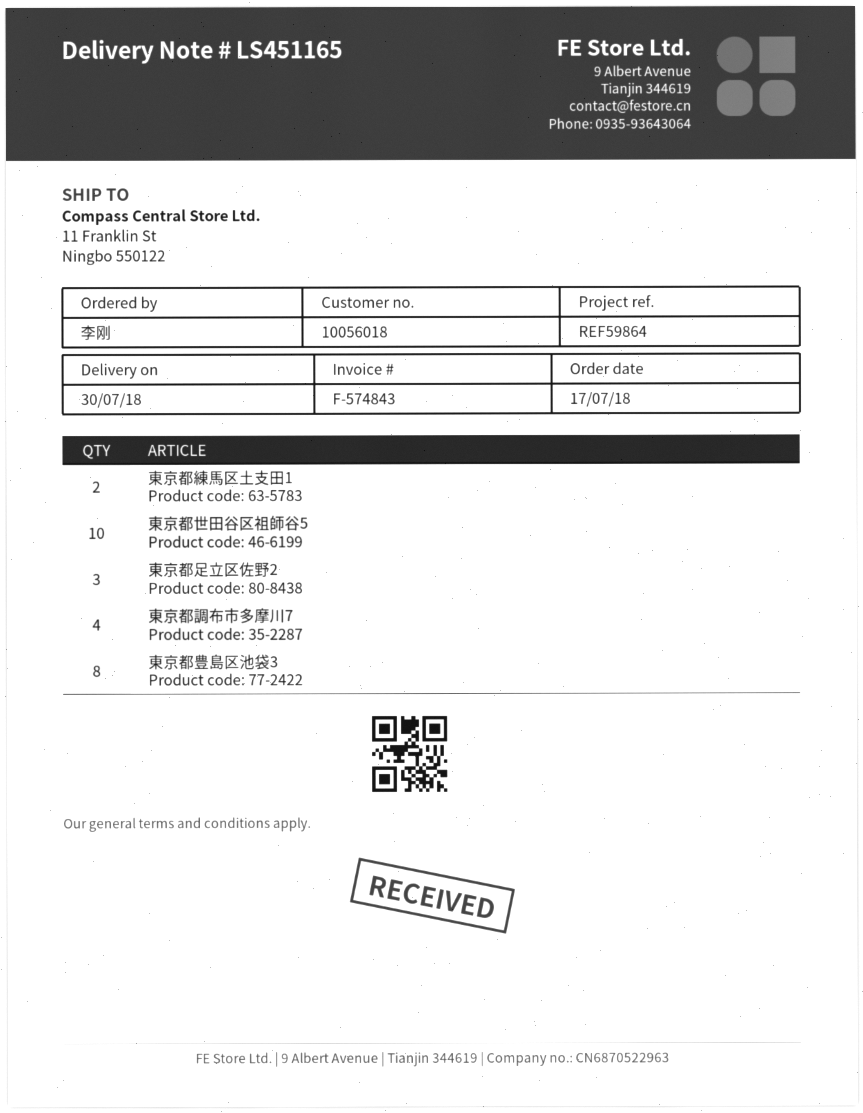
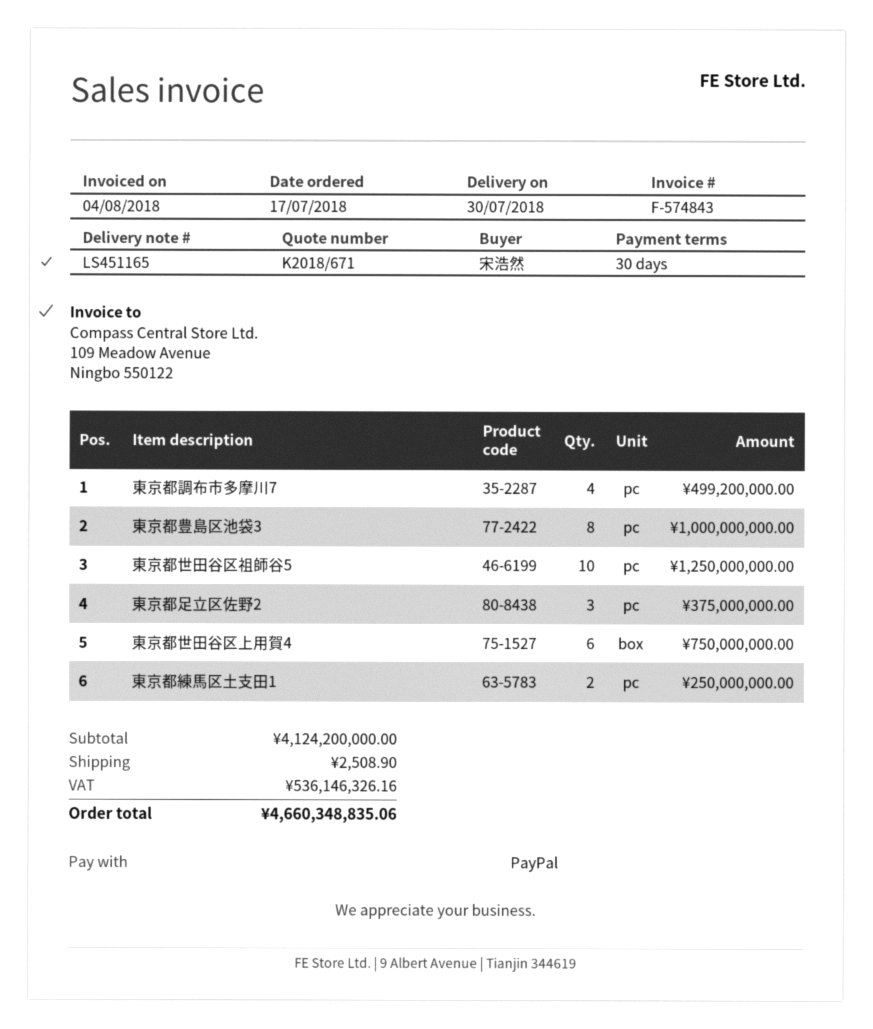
ordered by: 李刚 -> 宋浩然
東京都世田谷区上用賀4: none -> 6

